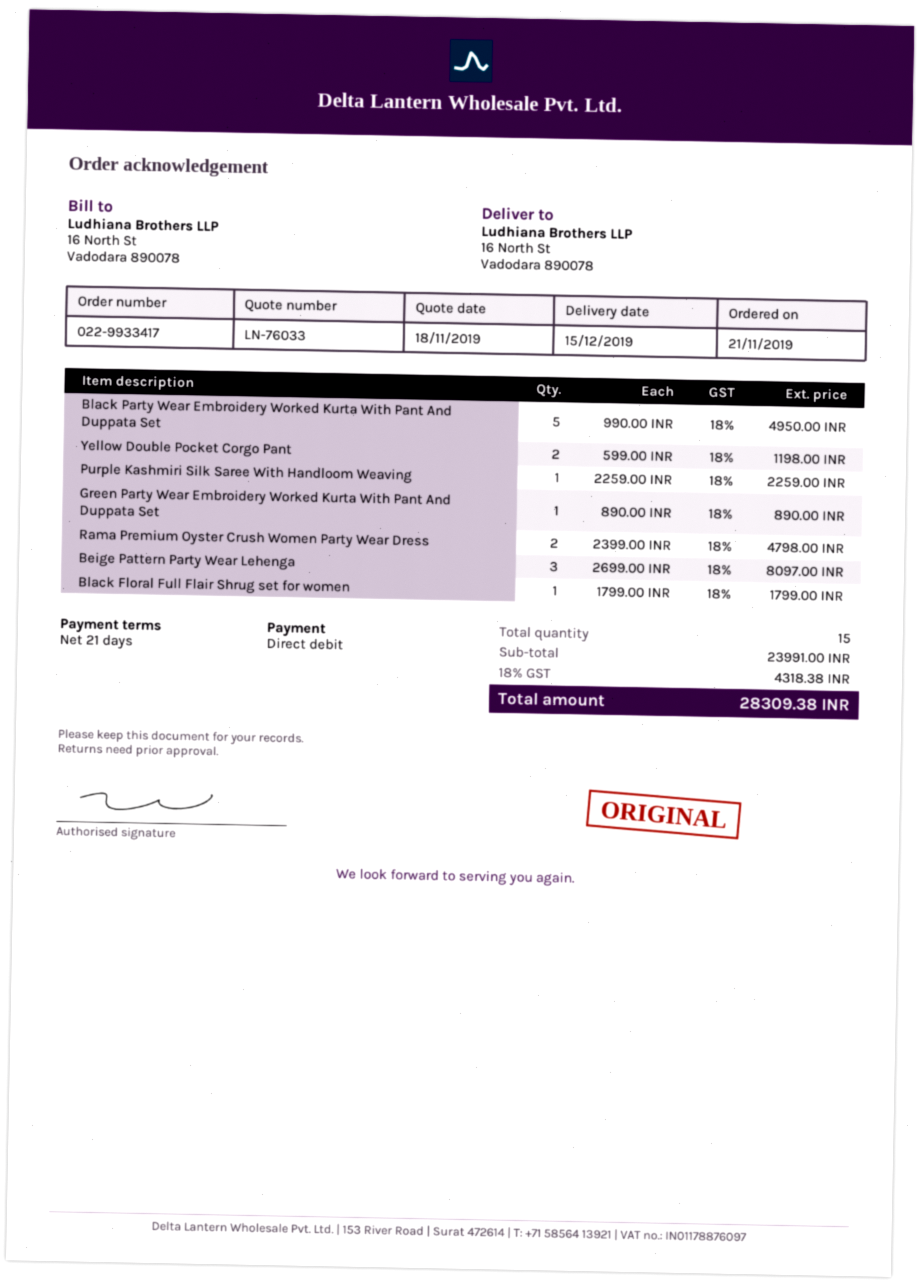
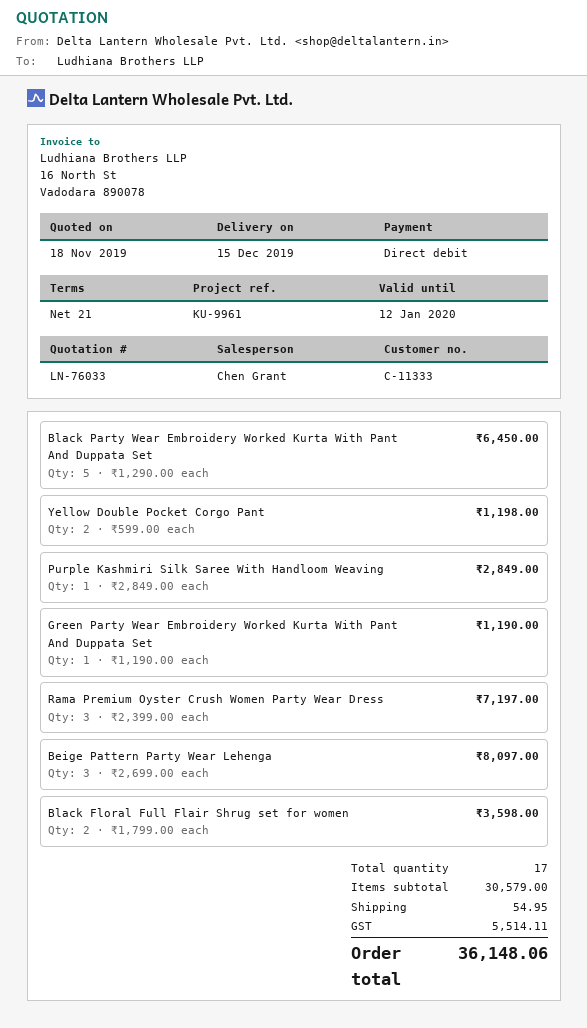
Black Party Wear Embroidery Worked Kurta With Pant And Duppata Set: 5 x 990.00 = 4950.00 -> 5 x 1290.00 = 6450.00
Purple Kashmiri Silk Saree With Handloom Weaving: 1 x 2259.00 = 2259.00 -> 1 x 2849.00 = 2849.00
Green Party Wear Embroidery Worked Kurta With Pant And Duppata Set: 1 x 890.00 = 890.00 -> 1 x 1190.00 = 1190.00
Rama Premium Oyster Crush Women Party Wear Dress: 2 x 2399.00 = 4798.00 -> 3 x 2399.00 = 7197.00
Black Floral Full Flair Shrug set for women: 1 x 1799.00 = 1799.00 -> 2 x 1799.00 = 3598.00
total quantity: 15 -> 17
subtotal: 23991.00 -> 30579.00
shipping: none -> 54.95
tax: 4318.38 -> 5514.11
total: 28309.38 -> 36148.06

